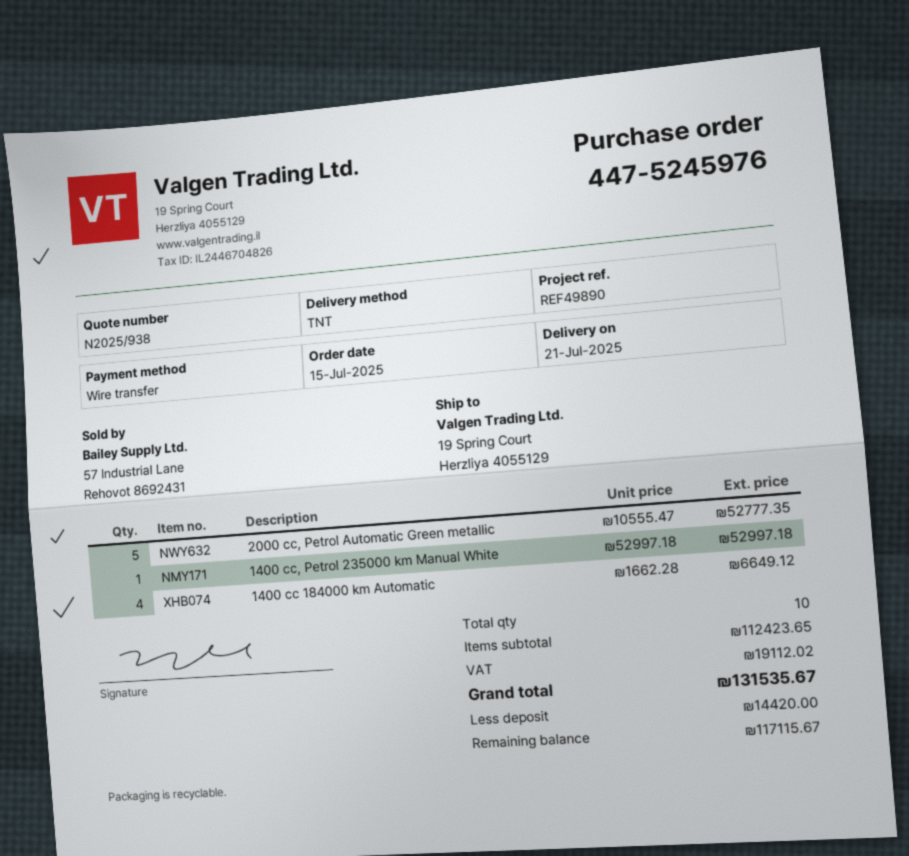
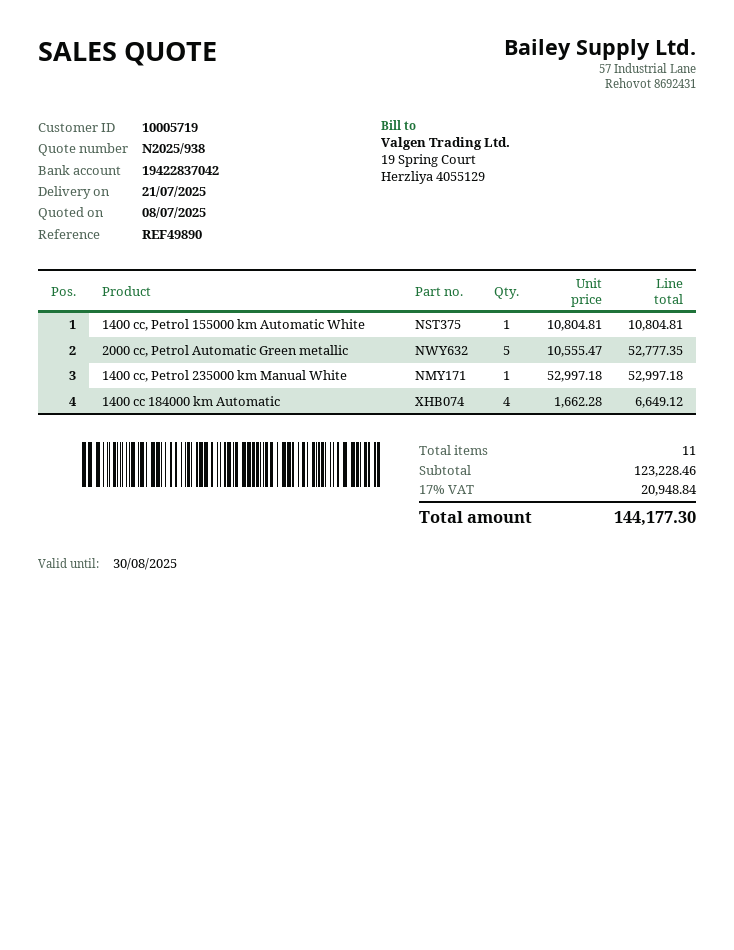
1400 cc, Petrol 155000 km Automatic White: none -> 1 x 10804.81 = 10804.81
total quantity: 10 -> 11
subtotal: 112423.65 -> 123228.46
tax: 19112.02 -> 20948.84
total: 131535.67 -> 144177.30

